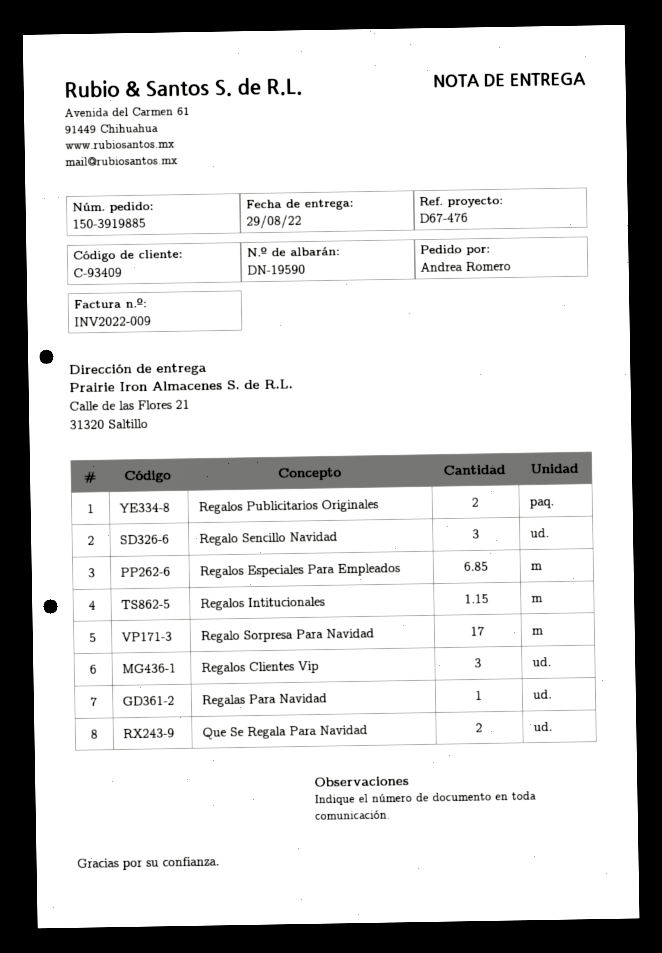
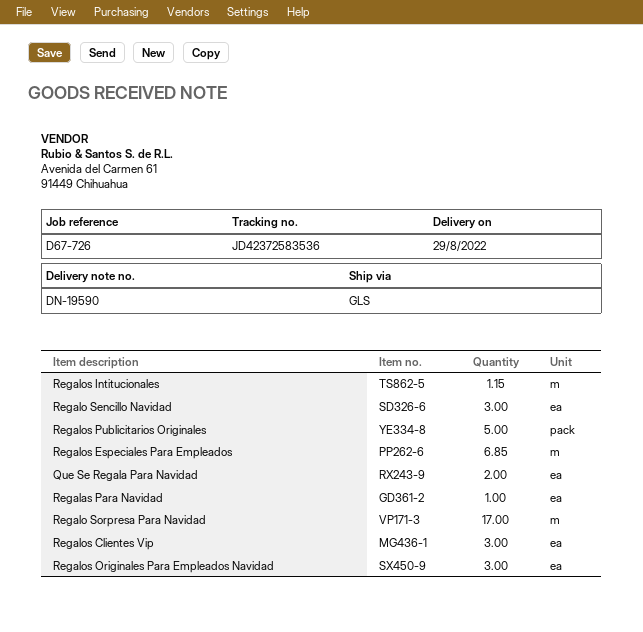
reference: D67-476 -> D67-726
Regalos Publicitarios Originales: 2 -> 5
Regalos Originales Para Empleados Navidad: none -> 3

